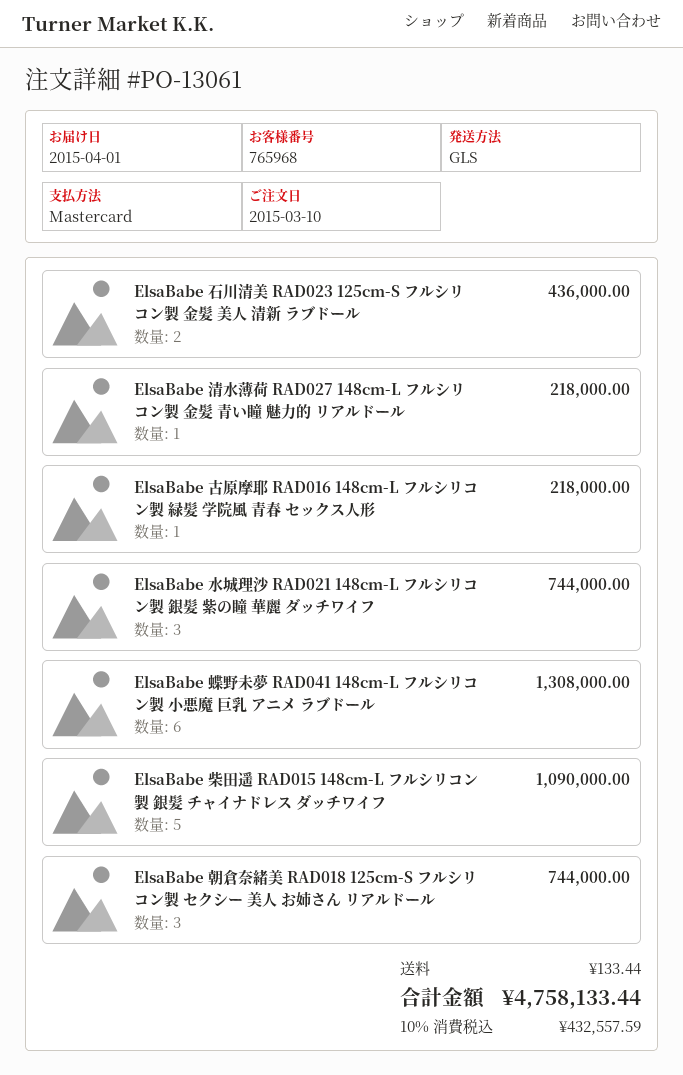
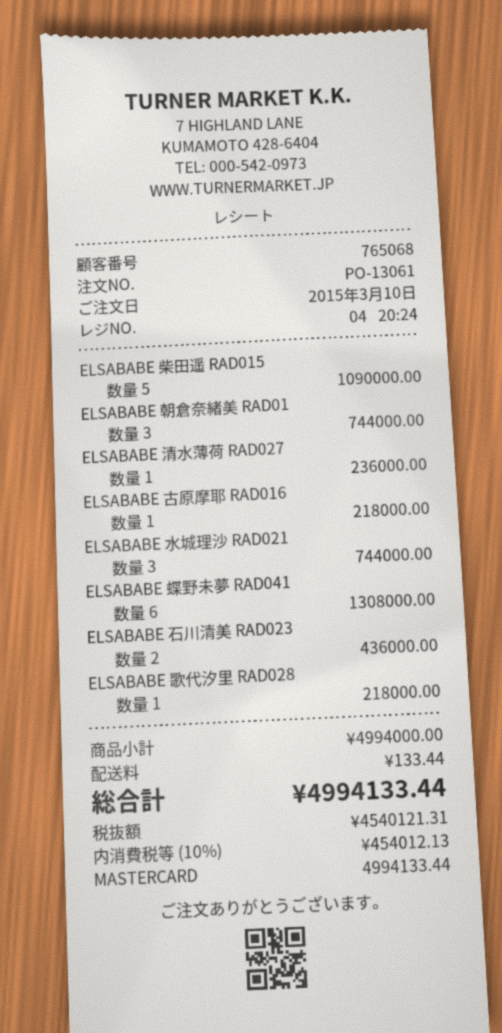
customer number: 765968 -> 765068
ElsaBabe 清水薄荷 RAD027 148cm-L フルシリコン製 金髪 青い瞳 魅力的 リアルドール: 1 for 218000.00 -> 1 for 236000.00
ELSABABE 歌代汐里 RAD028: none -> 1 for 218000.00
tax: 10% = 432557.59 -> 10% = 454012.13
total: 4758133.44 -> 4994133.44

